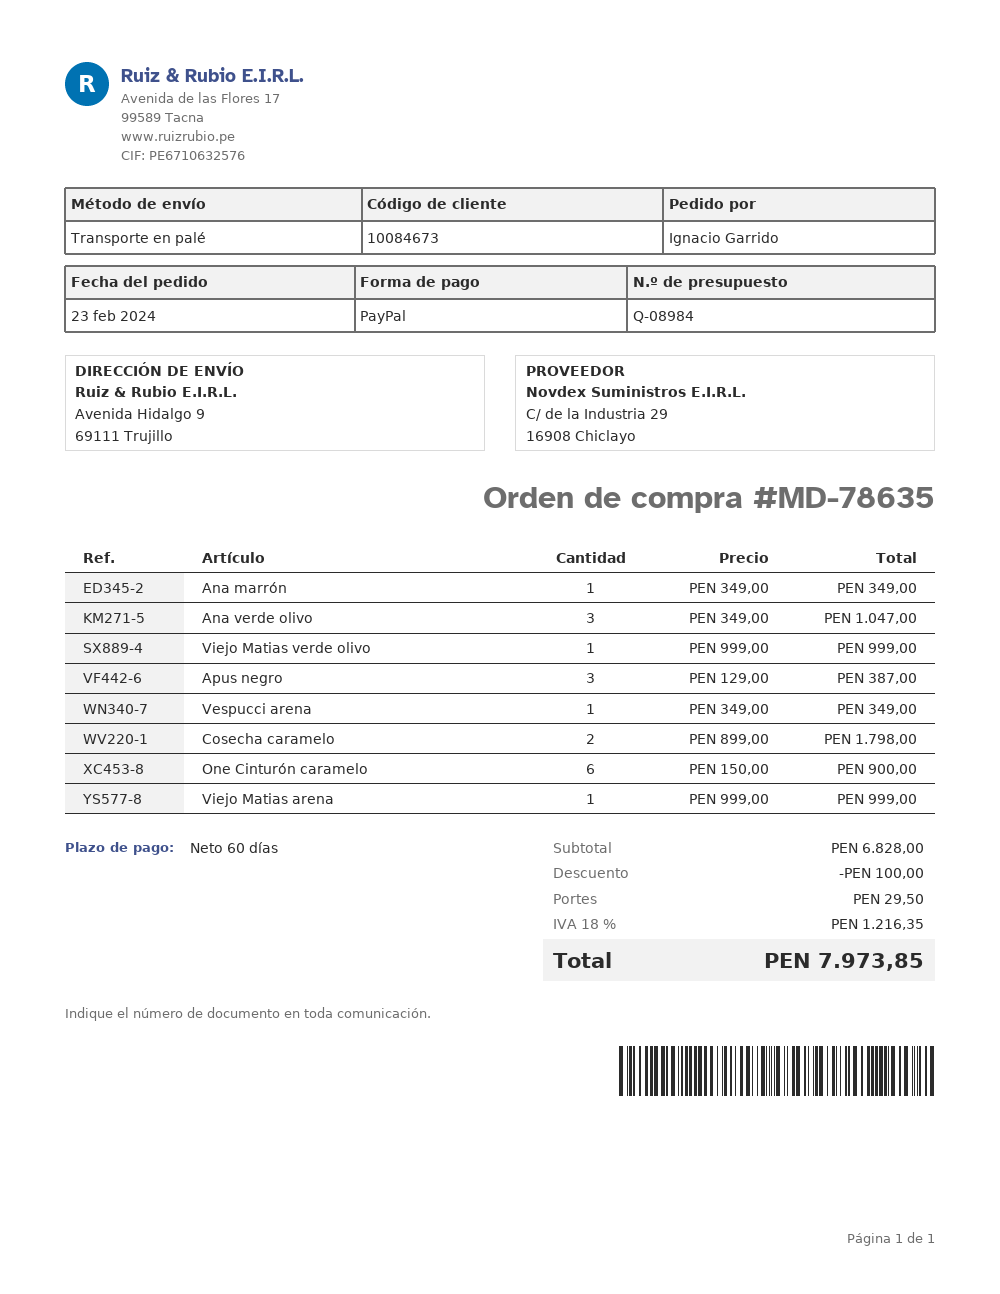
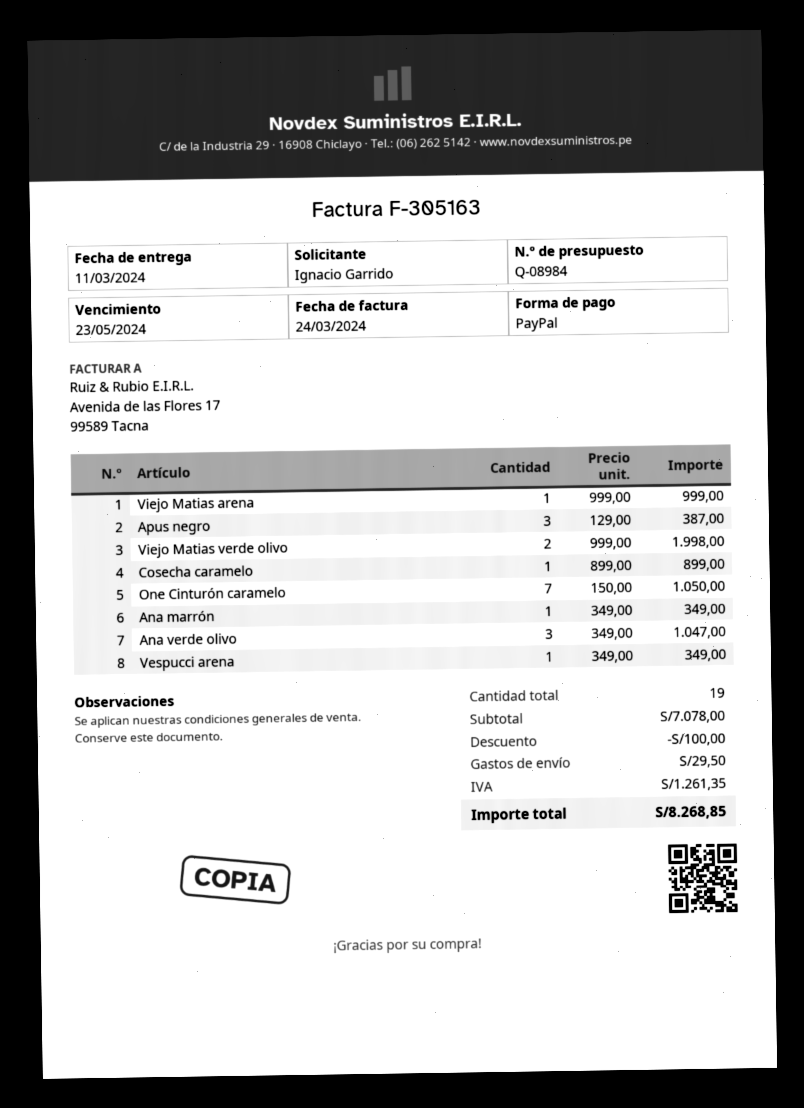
Viejo Matias verde olivo: 1 x 999.00 = 999.00 -> 2 x 999.00 = 1998.00
Cosecha caramelo: 2 x 899.00 = 1798.00 -> 1 x 899.00 = 899.00
One Cinturón caramelo: 6 x 150.00 = 900.00 -> 7 x 150.00 = 1050.00
subtotal: 6828.00 -> 7078.00
tax: 1216.35 -> 1261.35
total: 7973.85 -> 8268.85

